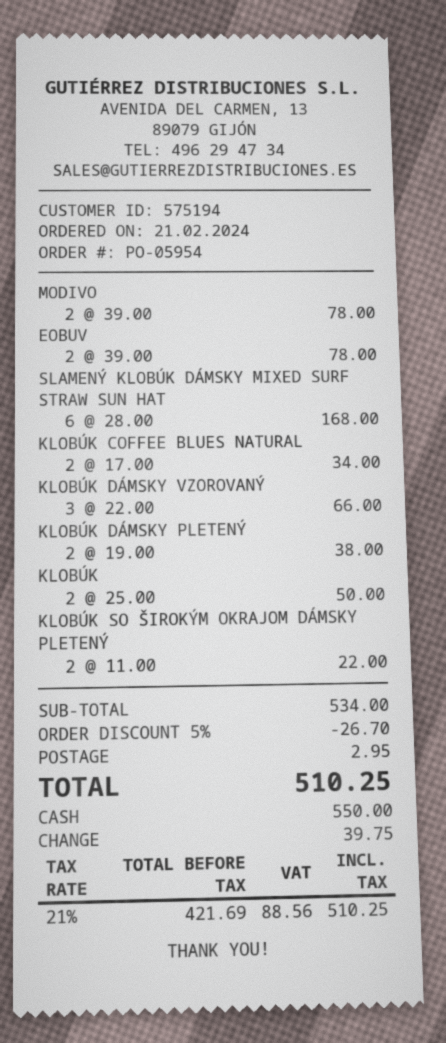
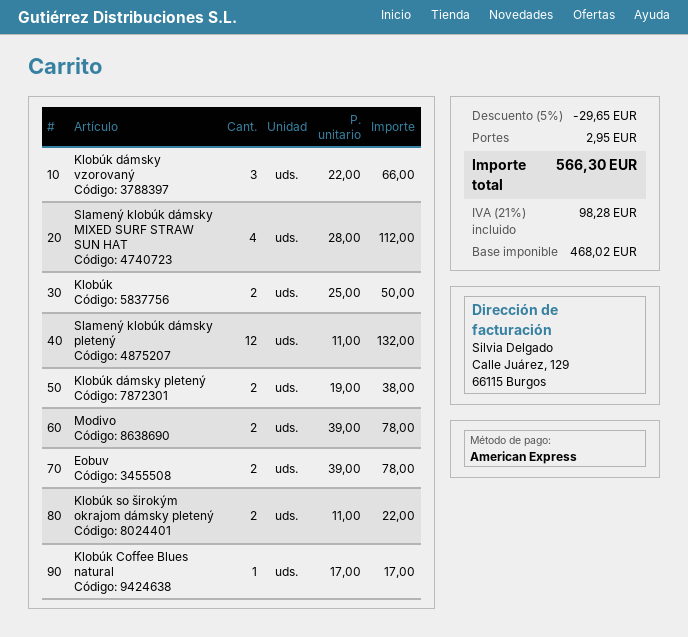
payment method: cash -> American Express
SLAMENÝ KLOBÚK DÁMSKY MIXED SURF STRAW SUN HAT: 6 x 28.00 = 168.00 -> 4 x 28.00 = 112.00
KLOBÚK COFFEE BLUES NATURAL: 2 x 17.00 = 34.00 -> 1 x 17.00 = 17.00
Slamený klobúk dámsky pletený: none -> 12 x 11.00 = 132.00
discount: 5% = 26.70 -> 5% = 29.65
net: 421.69 -> 468.02
tax: 21% = 88.56 -> 21% = 98.28
total: 510.25 -> 566.30

